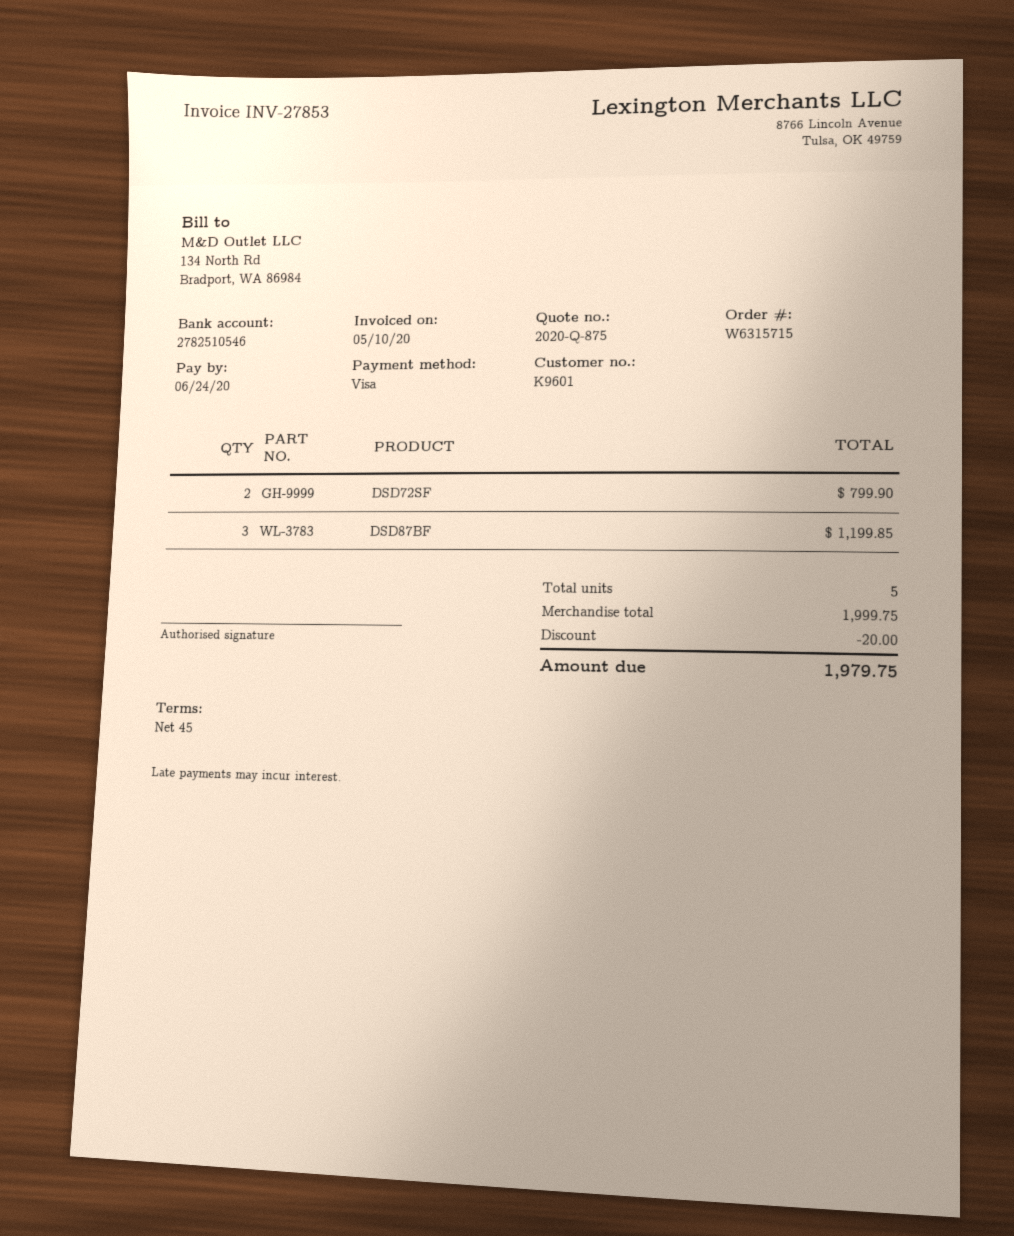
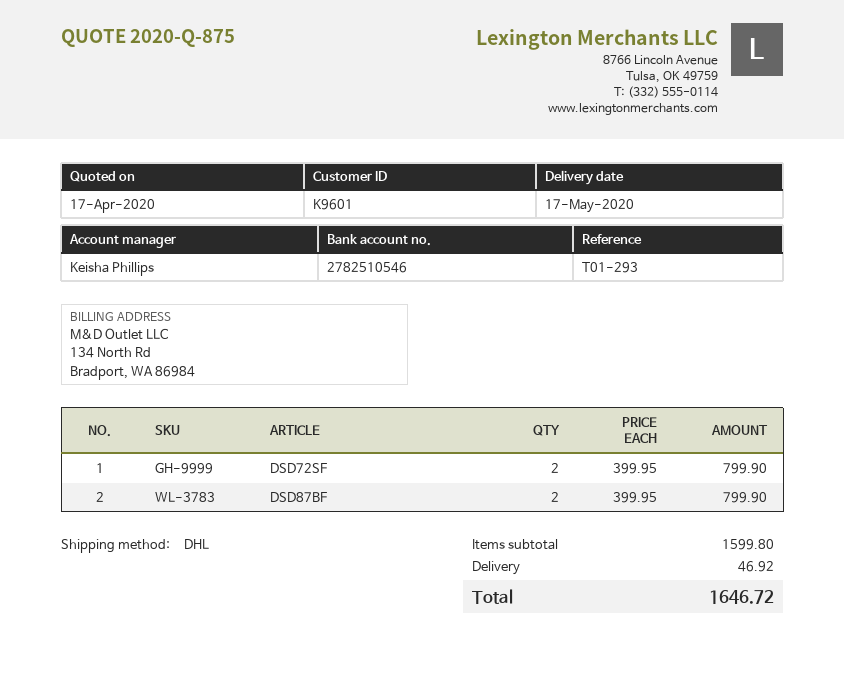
DSD87BF: 3 for 1199.85 -> 2 for 799.90
subtotal: 1999.75 -> 1599.80
discount: 20.00 -> none
shipping: none -> 46.92
total: 1979.75 -> 1646.72

